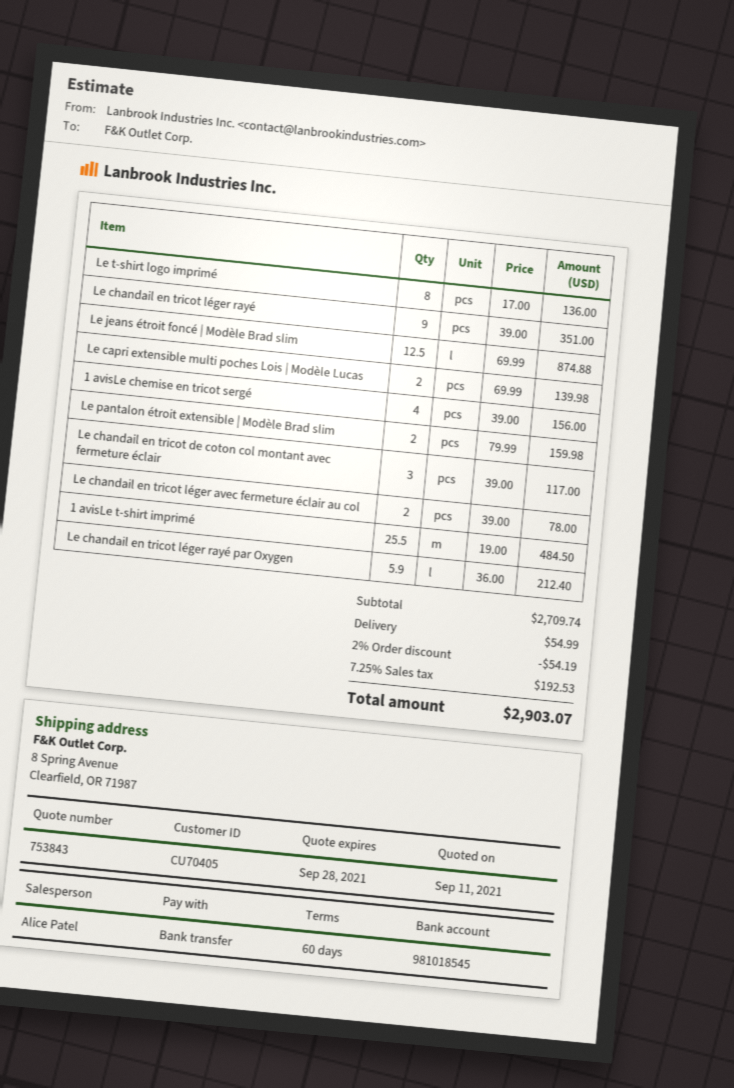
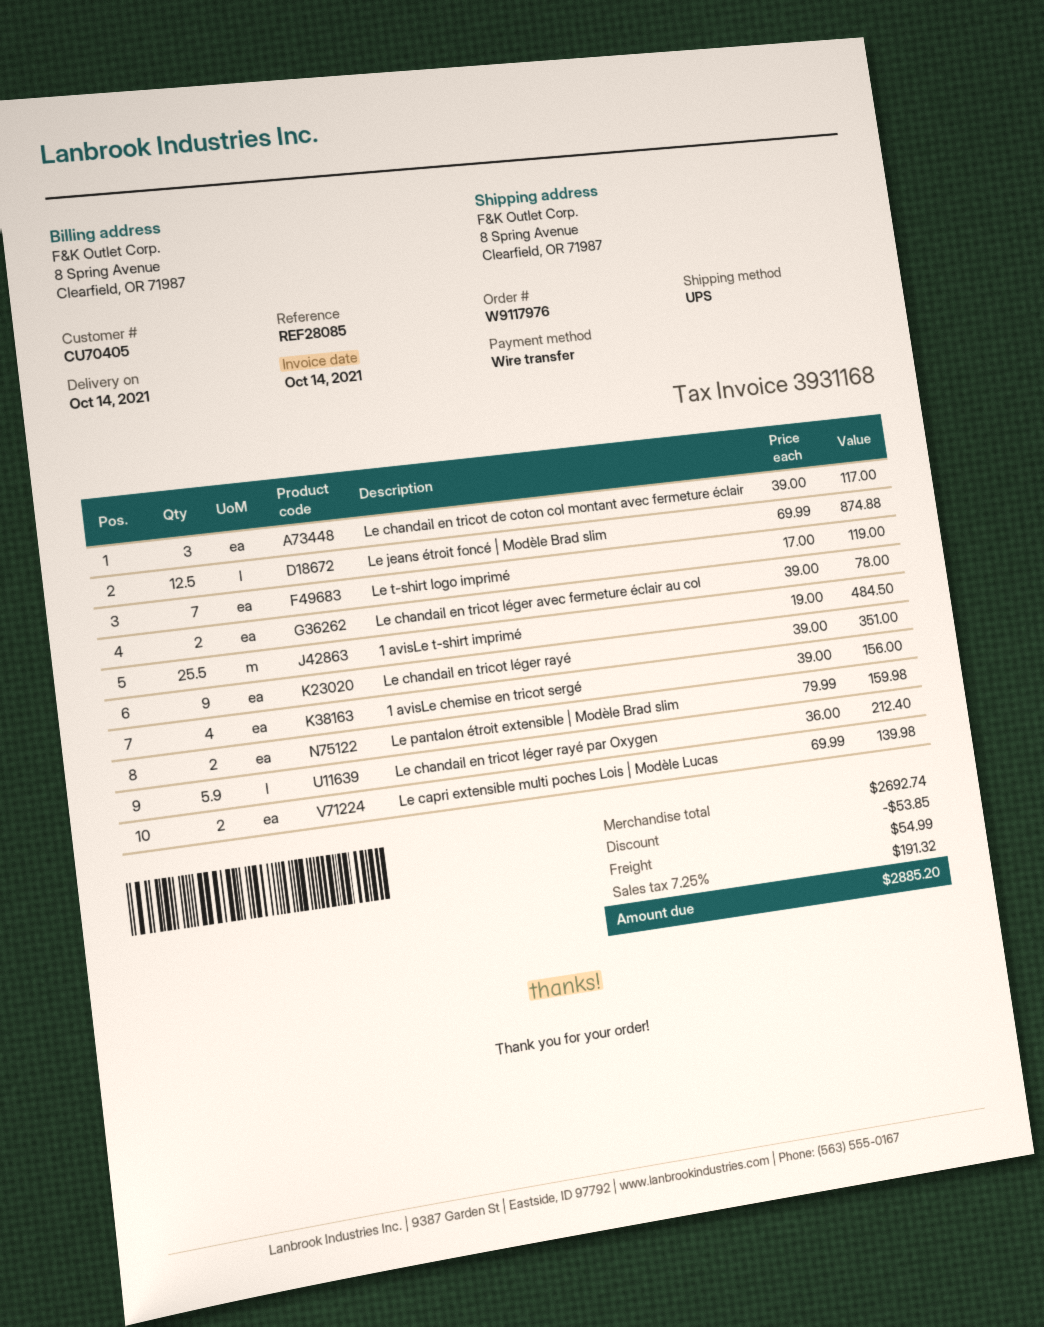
Le t-shirt logo imprimé: 8 x 17.00 = 136.00 -> 7 x 17.00 = 119.00
subtotal: 2709.74 -> 2692.74
discount: 54.19 -> 53.85
tax: 7.25% = 192.53 -> 7.25% = 191.32
total: 2903.07 -> 2885.20

